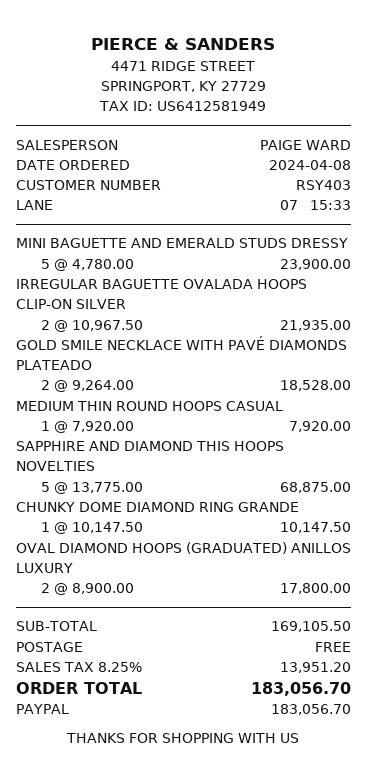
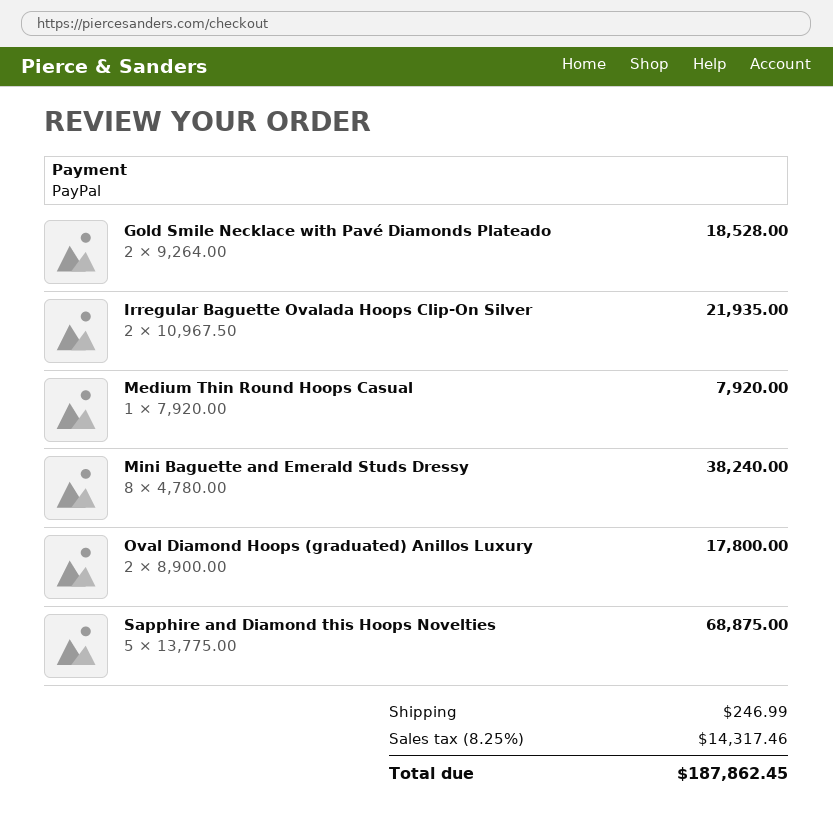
MINI BAGUETTE AND EMERALD STUDS DRESSY: 5 x 4780.00 = 23900.00 -> 8 x 4780.00 = 38240.00
CHUNKY DOME DIAMOND RING GRANDE: 1 x 10147.50 = 10147.50 -> none
shipping: 0.00 -> 246.99
tax: 8.25% = 13951.20 -> 8.25% = 14317.46
total: 183056.70 -> 187862.45

